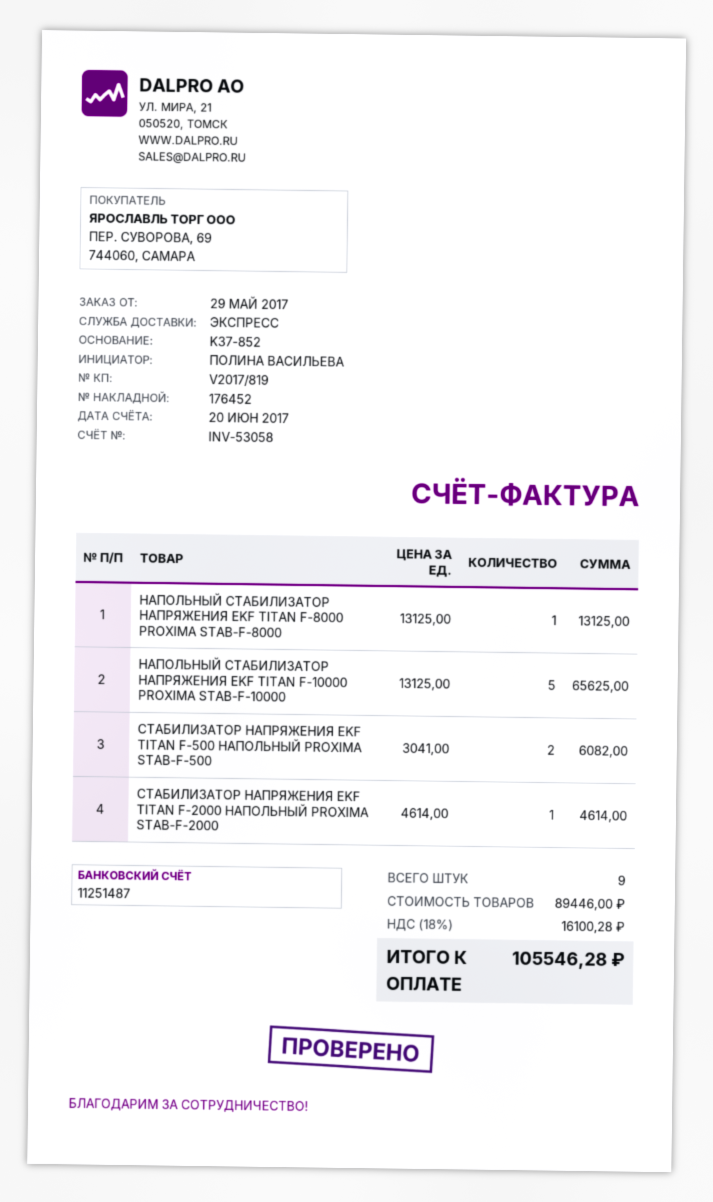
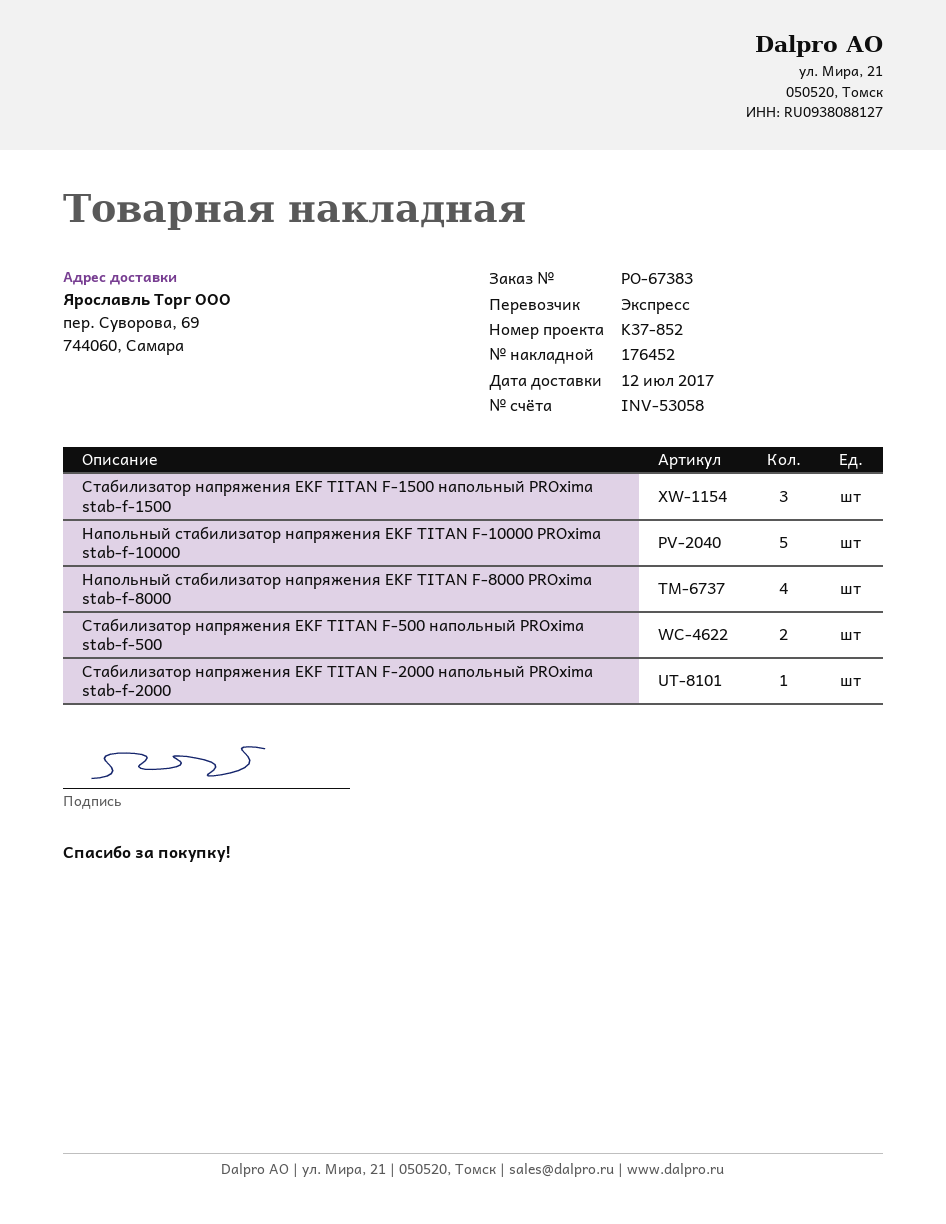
НАПОЛЬНЫЙ СТАБИЛИЗАТОР НАПРЯЖЕНИЯ EKF TITAN F-8000 PROXIMA STAB-F-8000: 1 -> 4
Стабилизатор напряжения EKF TITAN F-1500 напольный PROxima stab-f-1500: none -> 3

